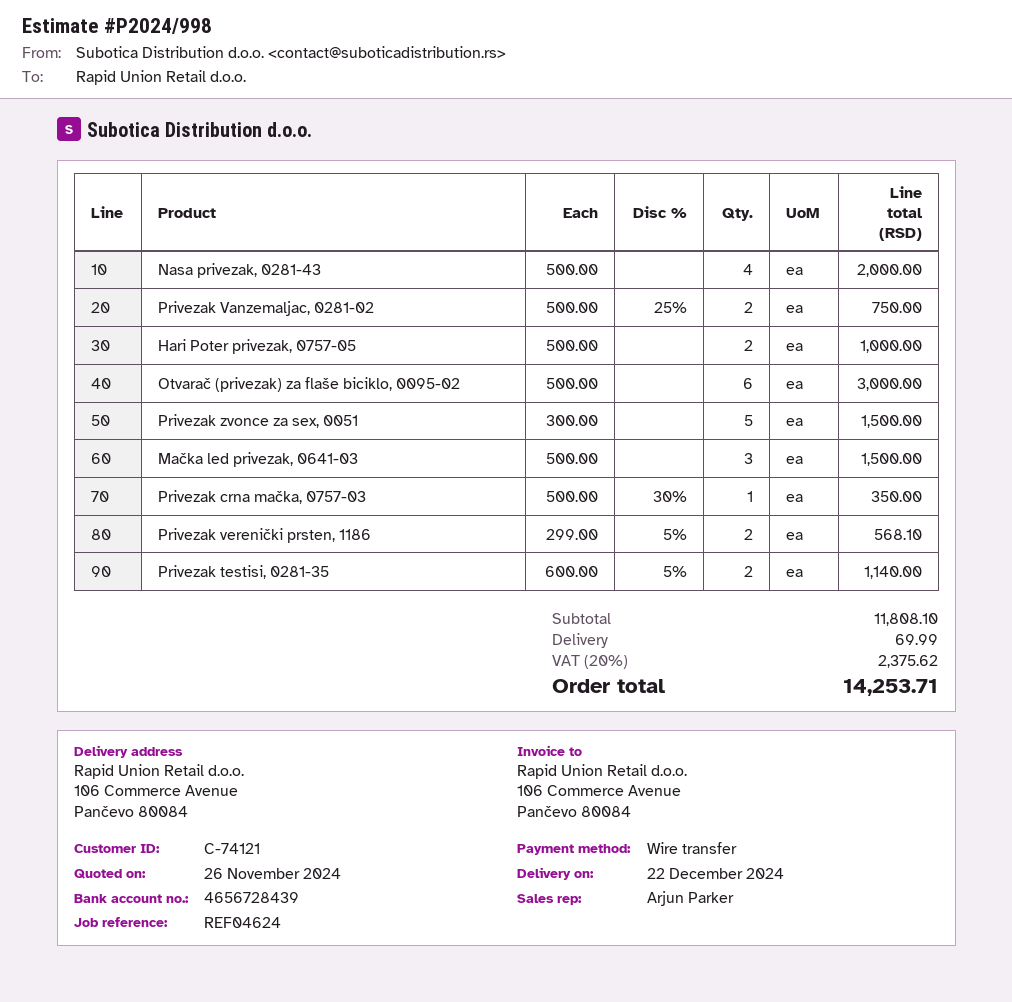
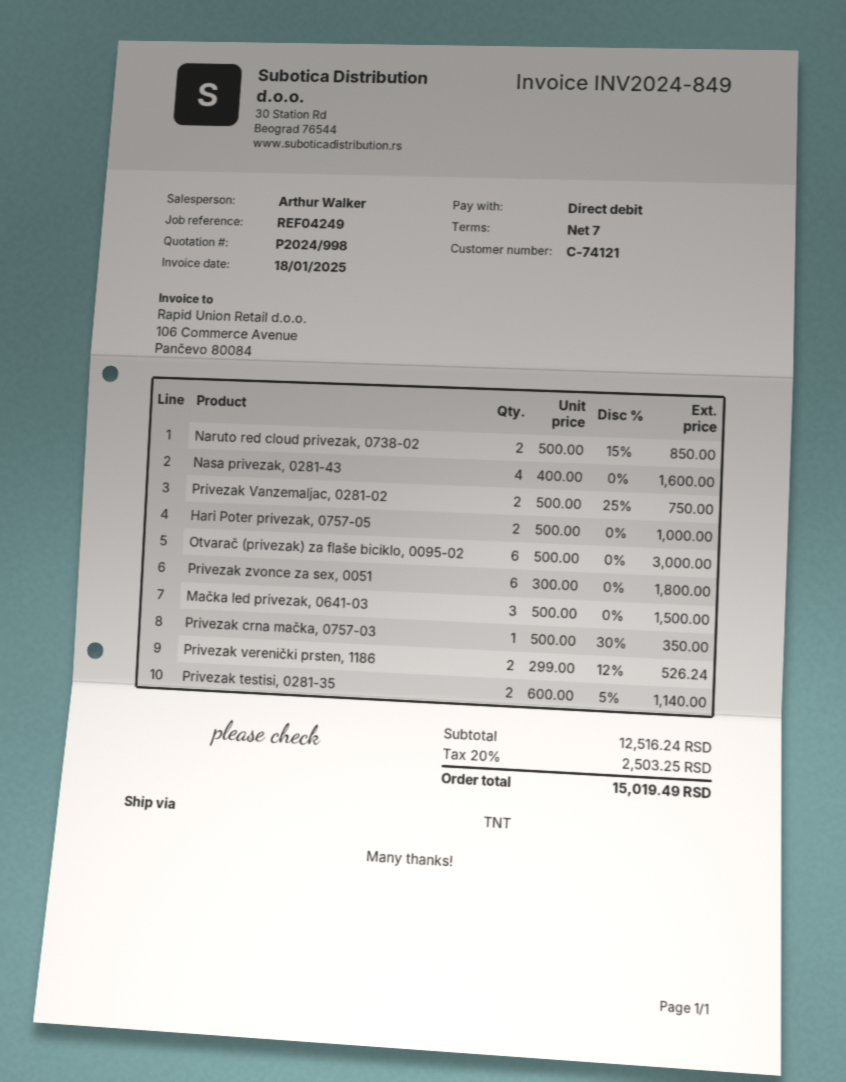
reference: REF04624 -> REF04249
sales rep: Arjun Parker -> Arthur Walker
payment method: bank transfer -> direct debit
Nasa privezak, 0281-43: 4 x 500.00 = 2000.00 -> 4 x 400.00 = 1600.00
Privezak zvonce za sex, 0051: 5 x 300.00 = 1500.00 -> 6 x 300.00 = 1800.00
Privezak verenički prsten, 1186: 2 x 299.00 - 5% = 568.10 -> 2 x 299.00 - 12% = 526.24
Naruto red cloud privezak, 0738-02: none -> 2 x 500.00 - 15% = 850.00
subtotal: 11808.10 -> 12516.24
shipping: 69.99 -> none
tax: 20% = 2375.62 -> 20% = 2503.25
total: 14253.71 -> 15019.49

